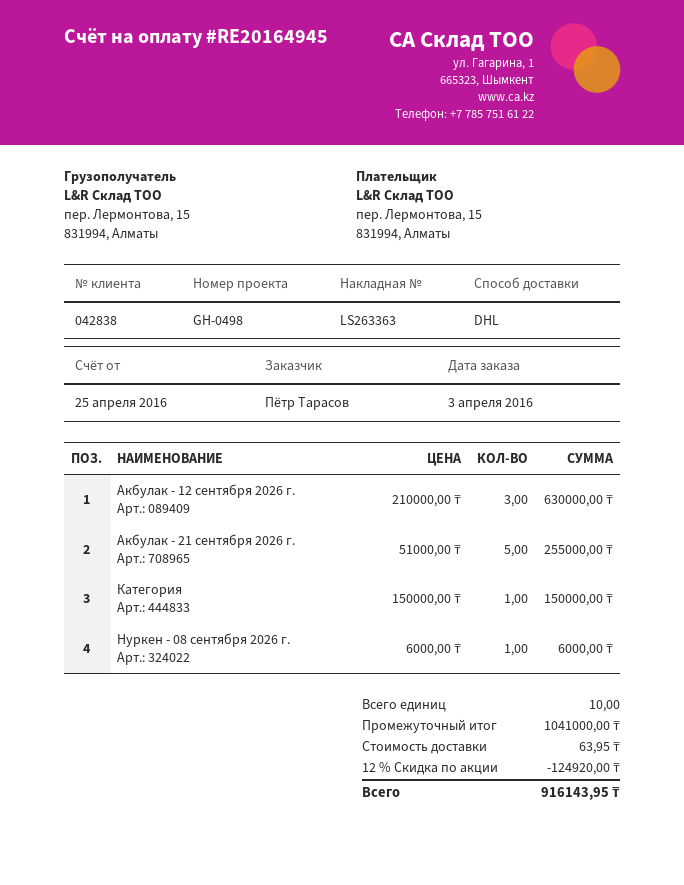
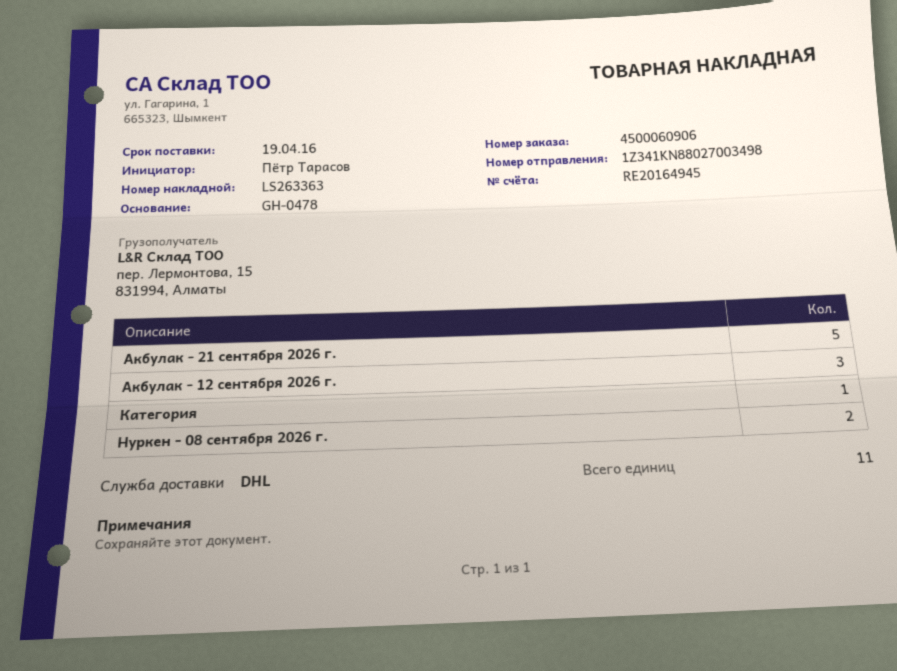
reference: GH-0498 -> GH-0478
Нуркен - 08 сентября 2026 г.: 1 -> 2
total quantity: 10 -> 11

